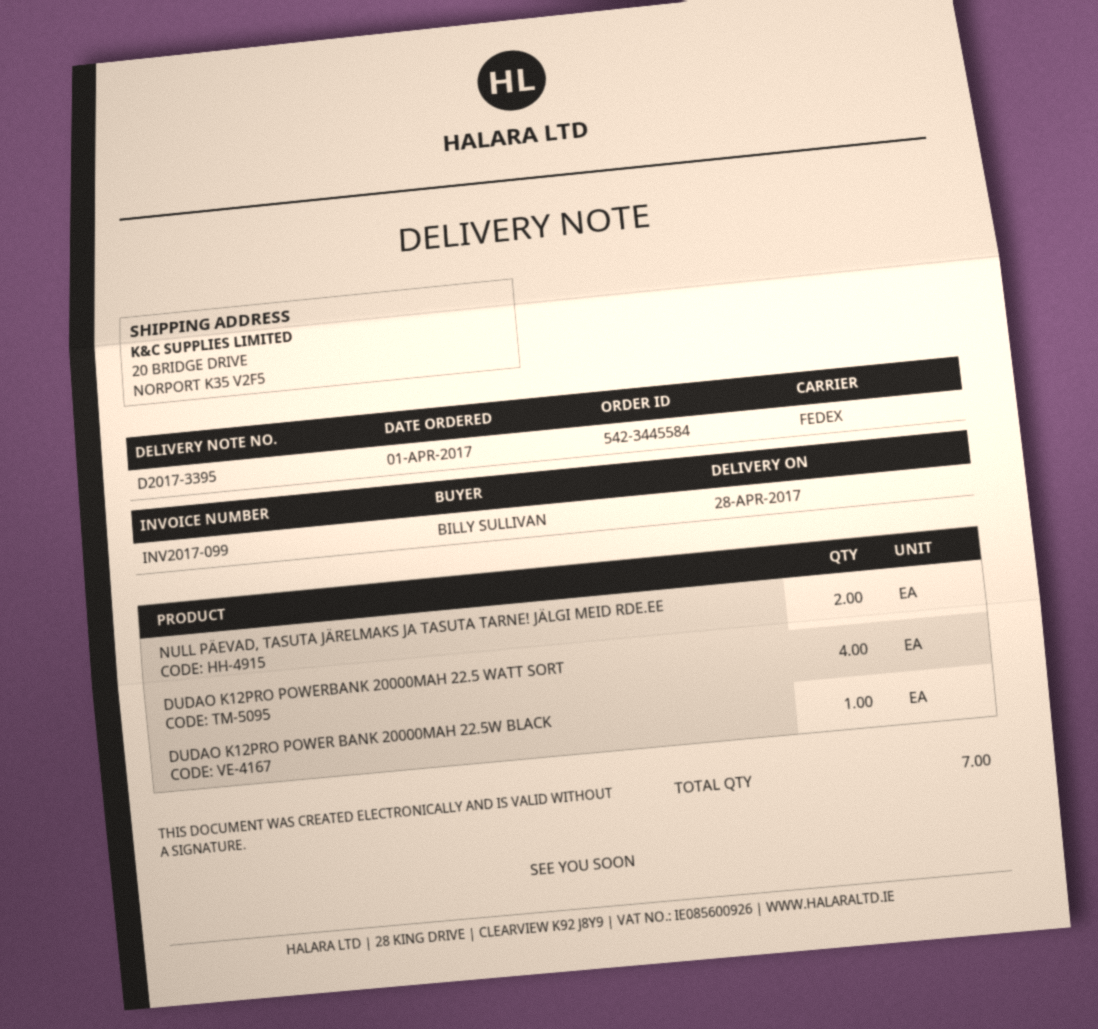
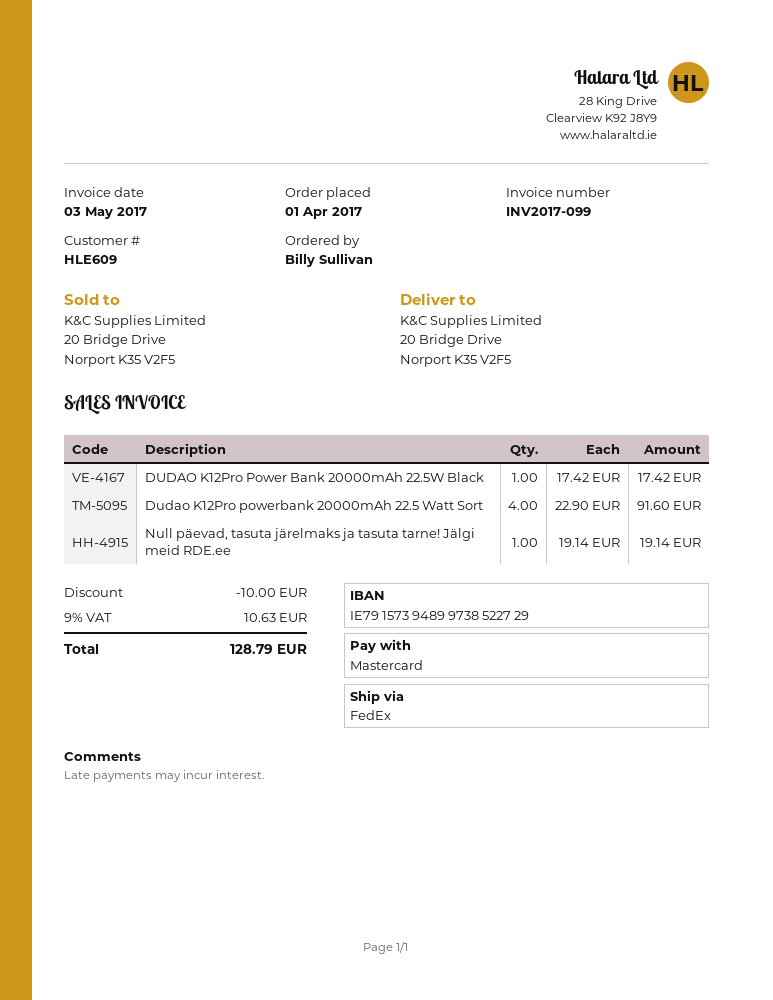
NULL PÄEVAD, TASUTA JÄRELMAKS JA TASUTA TARNE! JÄLGI MEID RDE.EE: 2 -> 1

